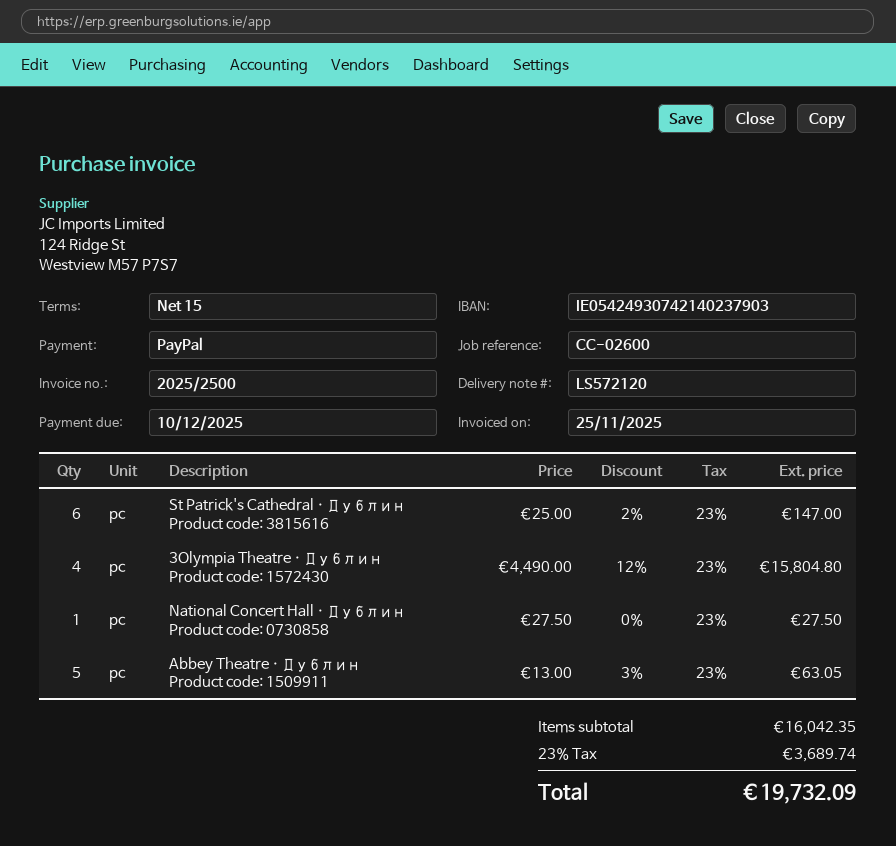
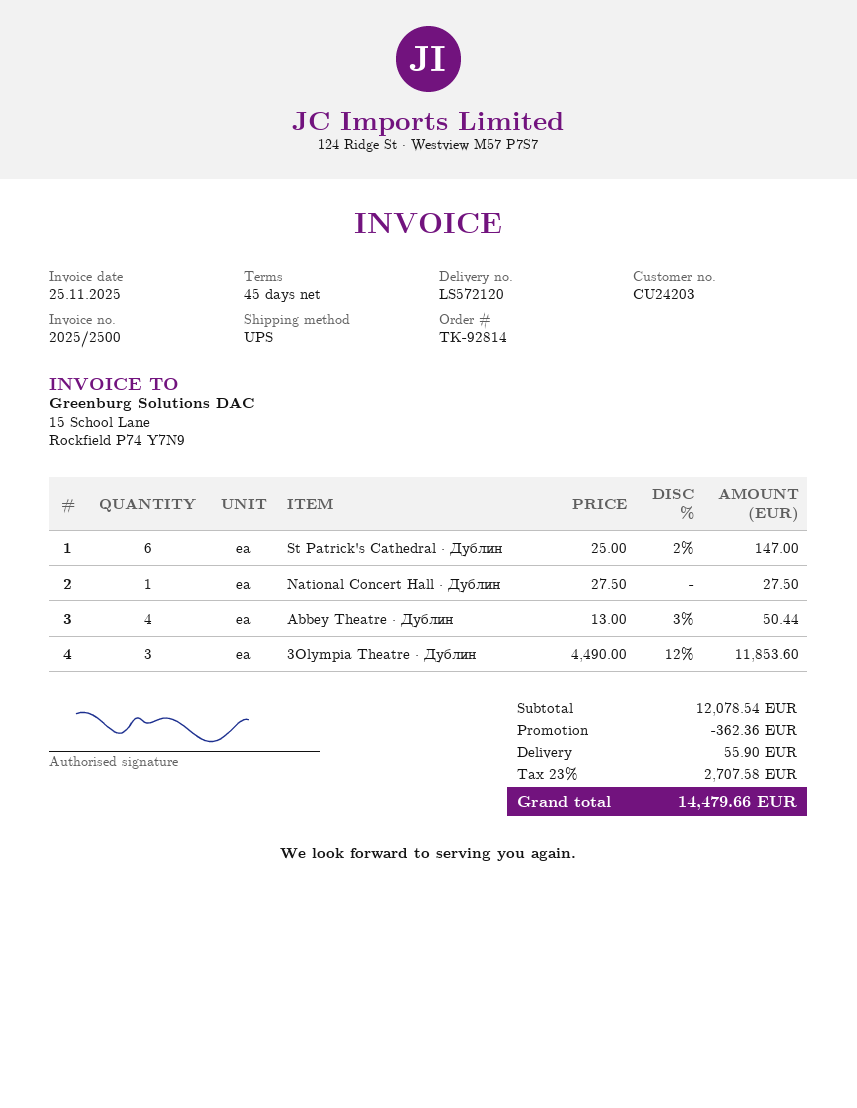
payment terms: 15 days -> 45 days
3Olympia Theatre · Дублин: 4 x 4490.00 - 12% = 15804.80 -> 3 x 4490.00 - 12% = 11853.60
Abbey Theatre · Дублин: 5 x 13.00 - 3% = 63.05 -> 4 x 13.00 - 3% = 50.44
subtotal: 16042.35 -> 12078.54
discount: none -> 362.36
shipping: none -> 55.90
tax: 23% = 3689.74 -> 23% = 2707.58
total: 19732.09 -> 14479.66

